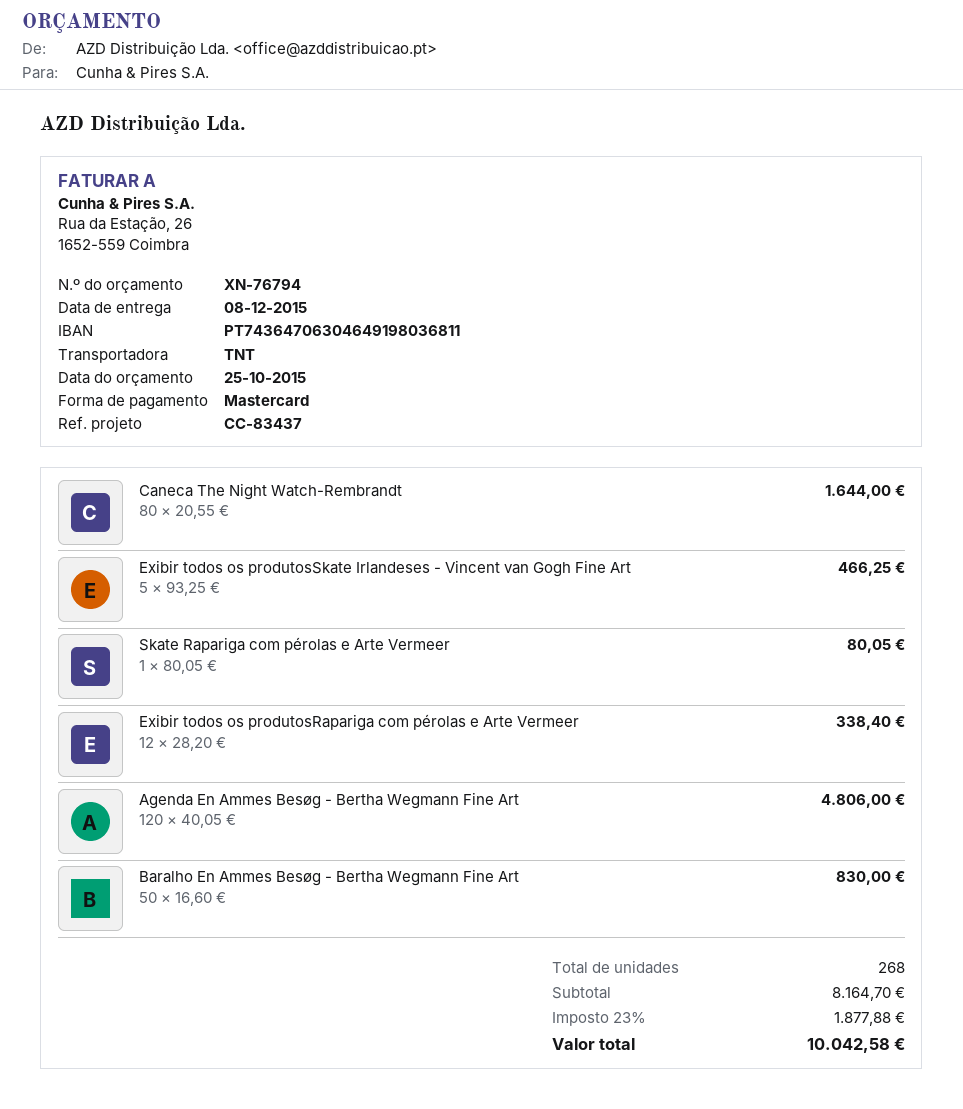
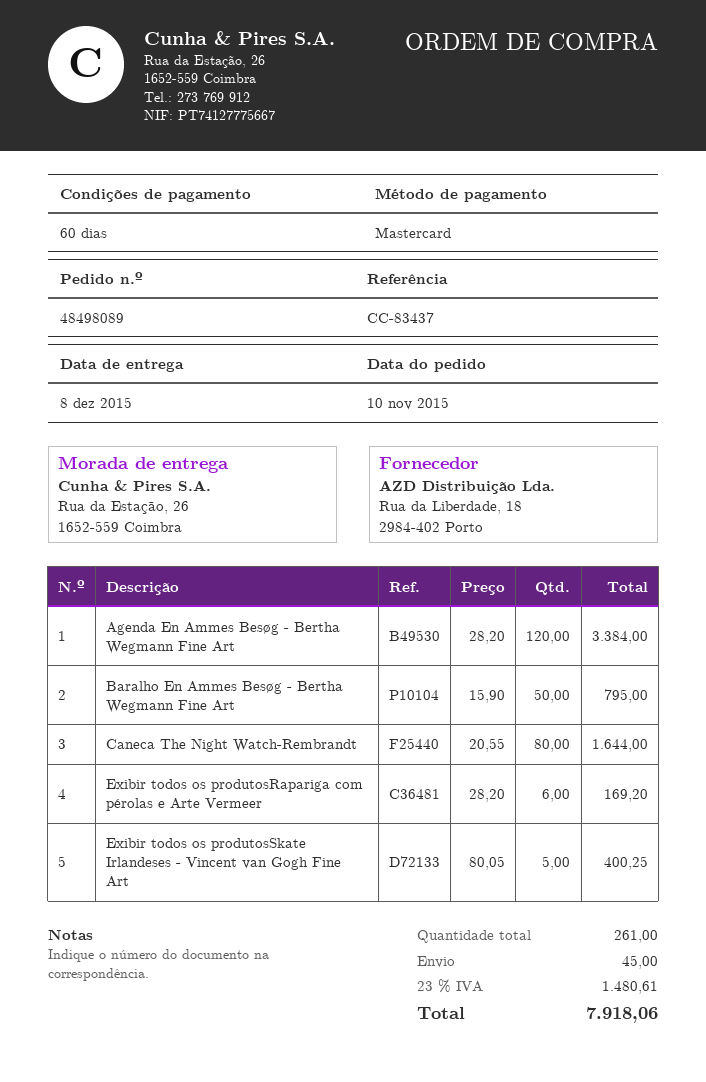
Exibir todos os produtosSkate Irlandeses - Vincent van Gogh Fine Art: 5 x 93.25 = 466.25 -> 5 x 80.05 = 400.25
Skate Rapariga com pérolas e Arte Vermeer: 1 x 80.05 = 80.05 -> none
Exibir todos os produtosRapariga com pérolas e Arte Vermeer: 12 x 28.20 = 338.40 -> 6 x 28.20 = 169.20
Agenda En Ammes Besøg - Bertha Wegmann Fine Art: 120 x 40.05 = 4806.00 -> 120 x 28.20 = 3384.00
Baralho En Ammes Besøg - Bertha Wegmann Fine Art: 50 x 16.60 = 830.00 -> 50 x 15.90 = 795.00
total quantity: 268 -> 261
shipping: none -> 45.00
tax: 23% = 1877.88 -> 23% = 1480.61
total: 10042.58 -> 7918.06

